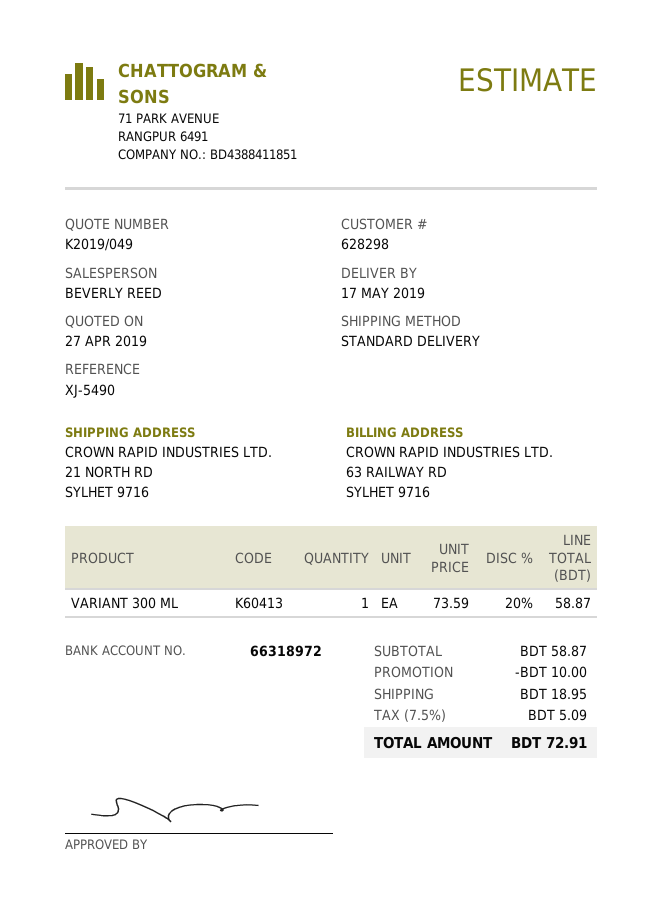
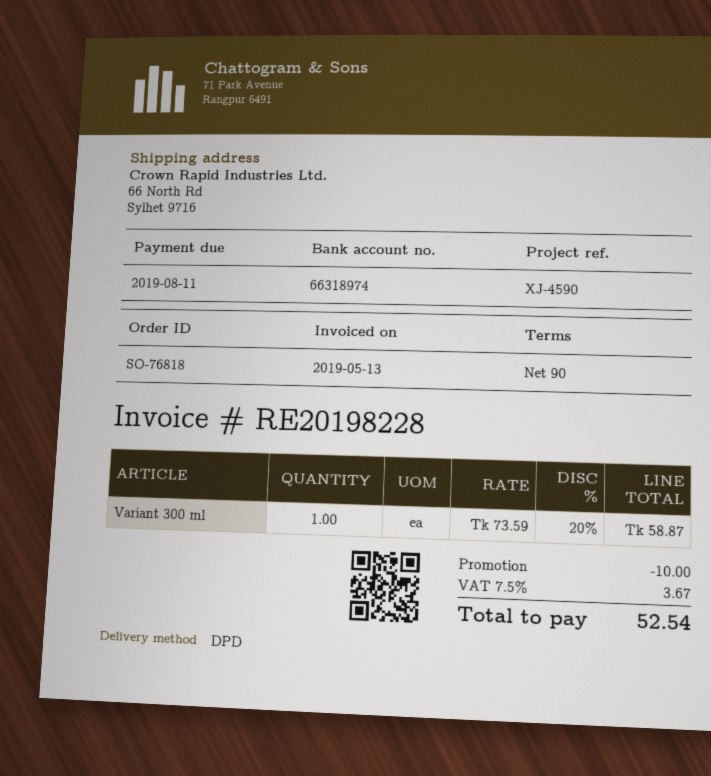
reference: XJ-5490 -> XJ-4590
bank account: 66318972 -> 66318974
shipping method: standard -> DPD
ship to: 21 NORTH RD, SYLHET 9716 -> 66 North Rd, Sylhet 9716
shipping: 18.95 -> none
tax: 7.5% = 5.09 -> 7.5% = 3.67
total: 72.91 -> 52.54

